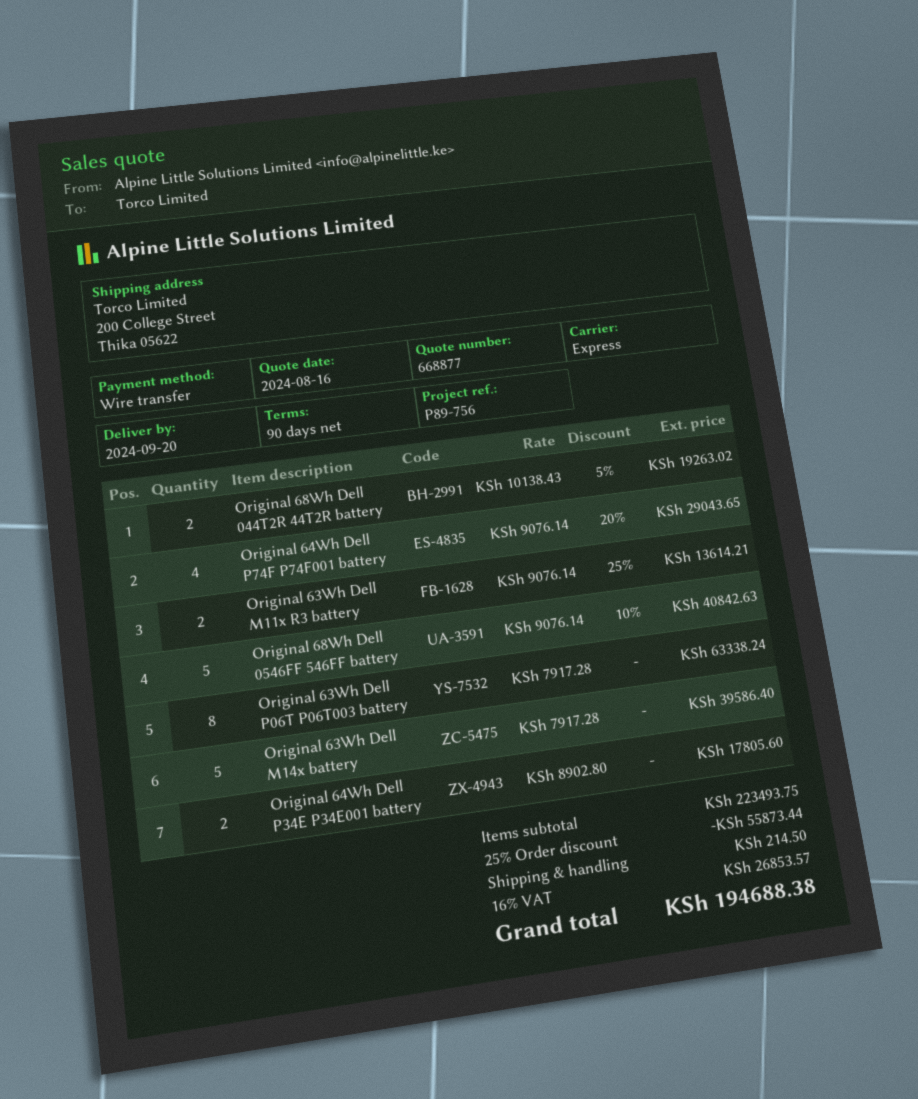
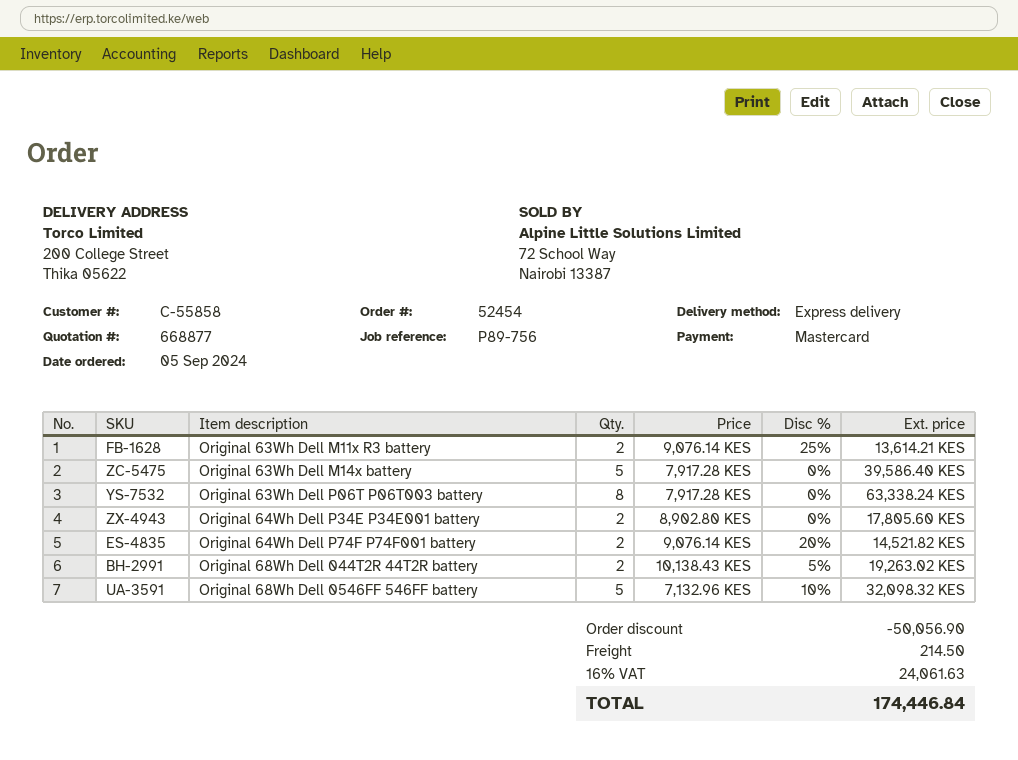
payment method: bank transfer -> Mastercard
Original 64Wh Dell P74F P74F001 battery: 4 x 9076.14 - 20% = 29043.65 -> 2 x 9076.14 - 20% = 14521.82
Original 68Wh Dell 0546FF 546FF battery: 5 x 9076.14 - 10% = 40842.63 -> 5 x 7132.96 - 10% = 32098.32
discount: 55873.44 -> 50056.90
tax: 16% = 26853.57 -> 16% = 24061.63
total: 194688.38 -> 174446.84

